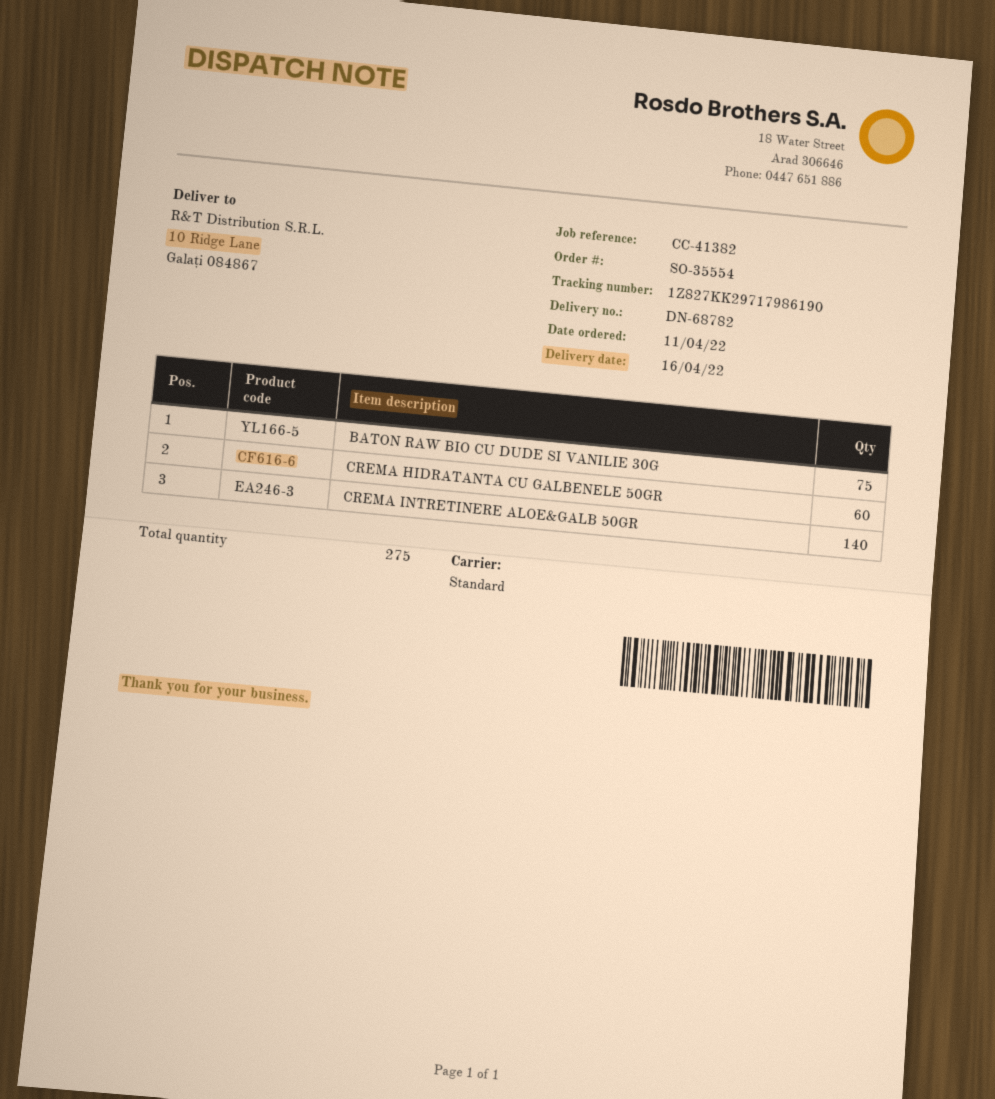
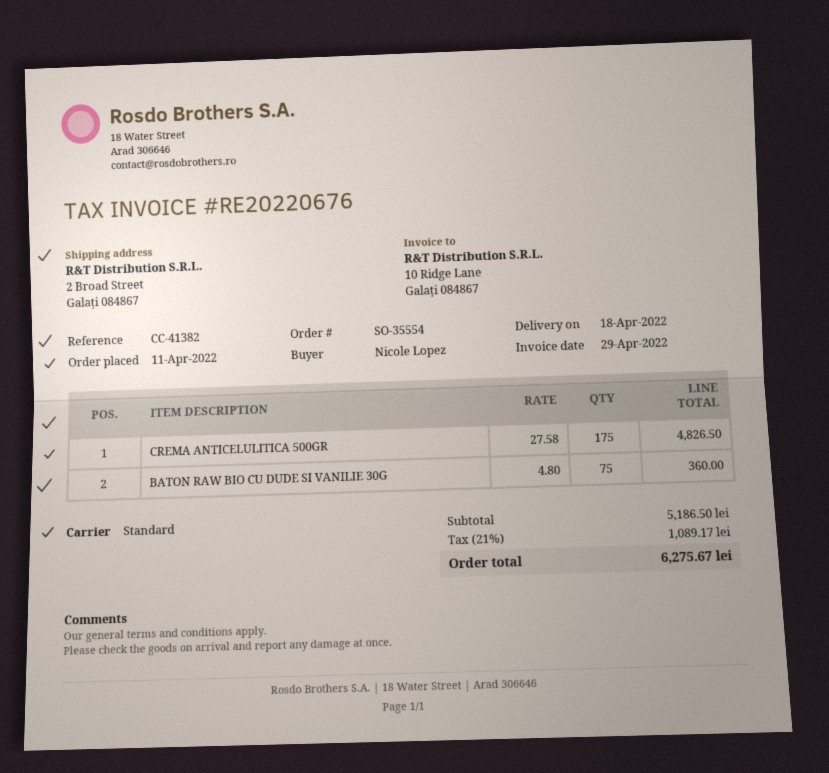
delivery date: 2022-04-16 -> 2022-04-18
ship to: 10 Ridge Lane, Galați 084867 -> 2 Broad Street, Galați 084867
CREMA HIDRATANTA CU GALBENELE 50GR: 60 -> none
CREMA INTRETINERE ALOE&GALB 50GR: 140 -> none
CREMA ANTICELULITICA 500GR: none -> 175

